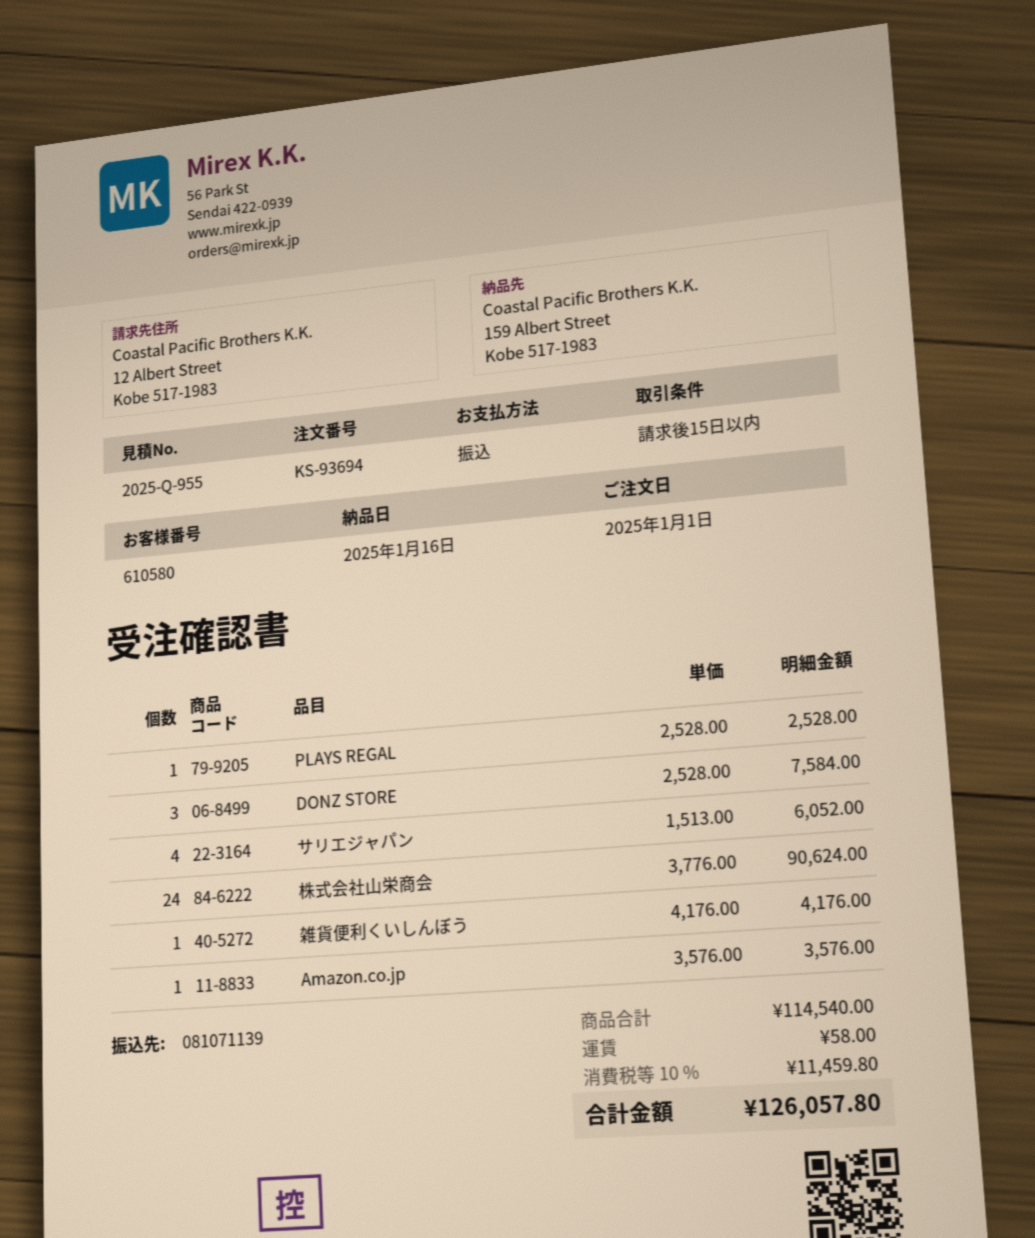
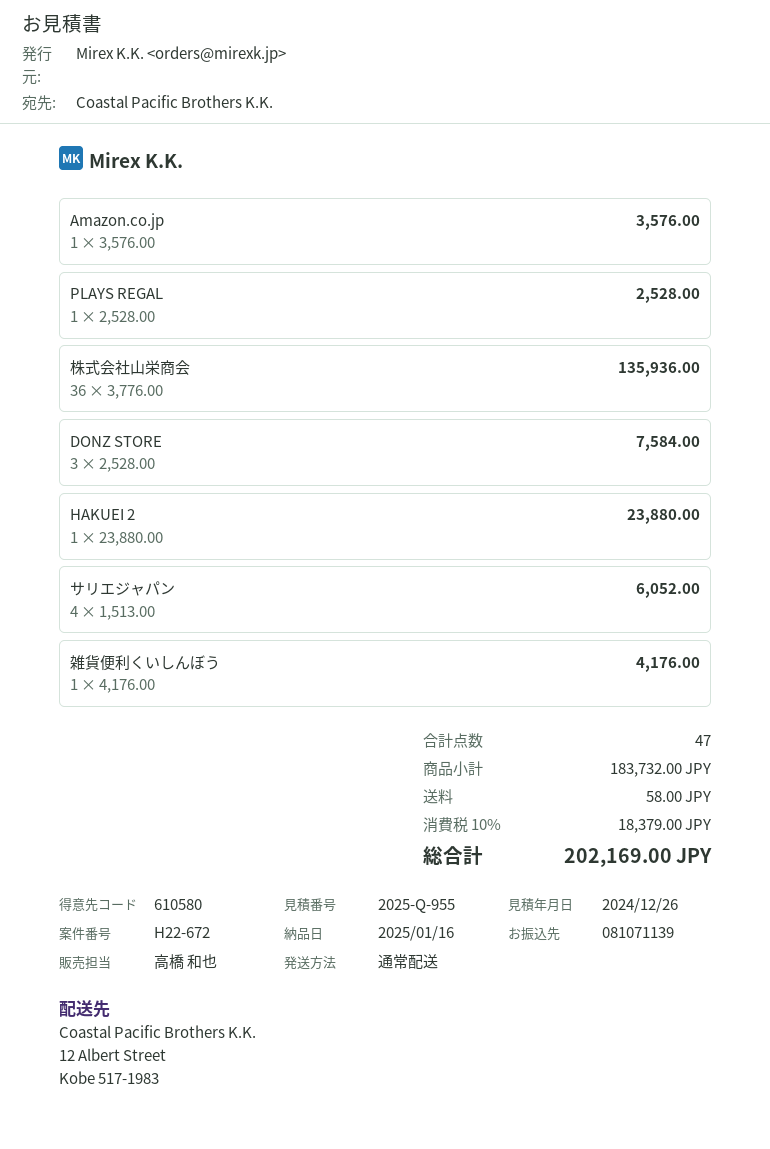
ship to: 159 Albert Street, Kobe 517-1983 -> 12 Albert Street, Kobe 517-1983
株式会社山栄商会: 24 x 3776.00 = 90624.00 -> 36 x 3776.00 = 135936.00
HAKUEI 2: none -> 1 x 23880.00 = 23880.00
subtotal: 114540.00 -> 183732.00
tax: 10% = 11459.80 -> 10% = 18379.00
total: 126057.80 -> 202169.00

